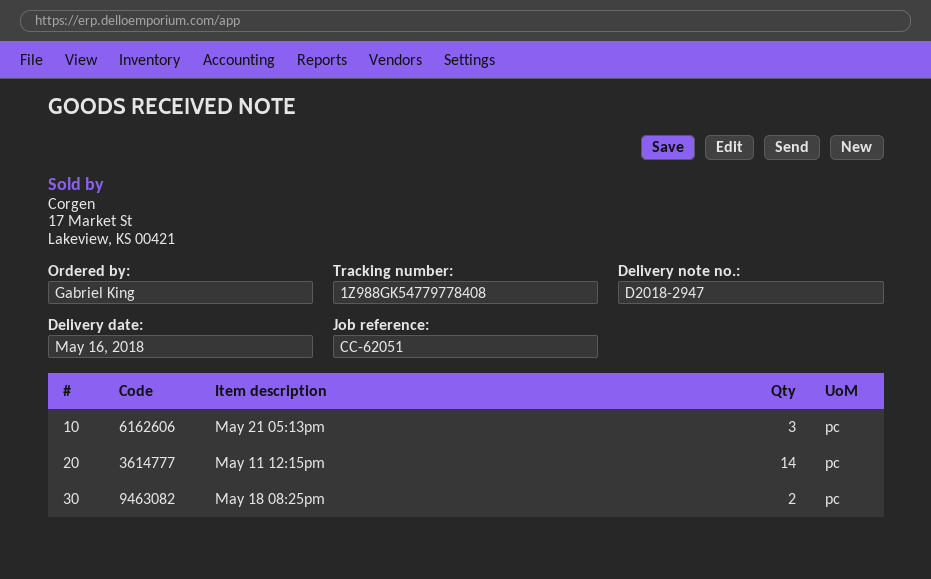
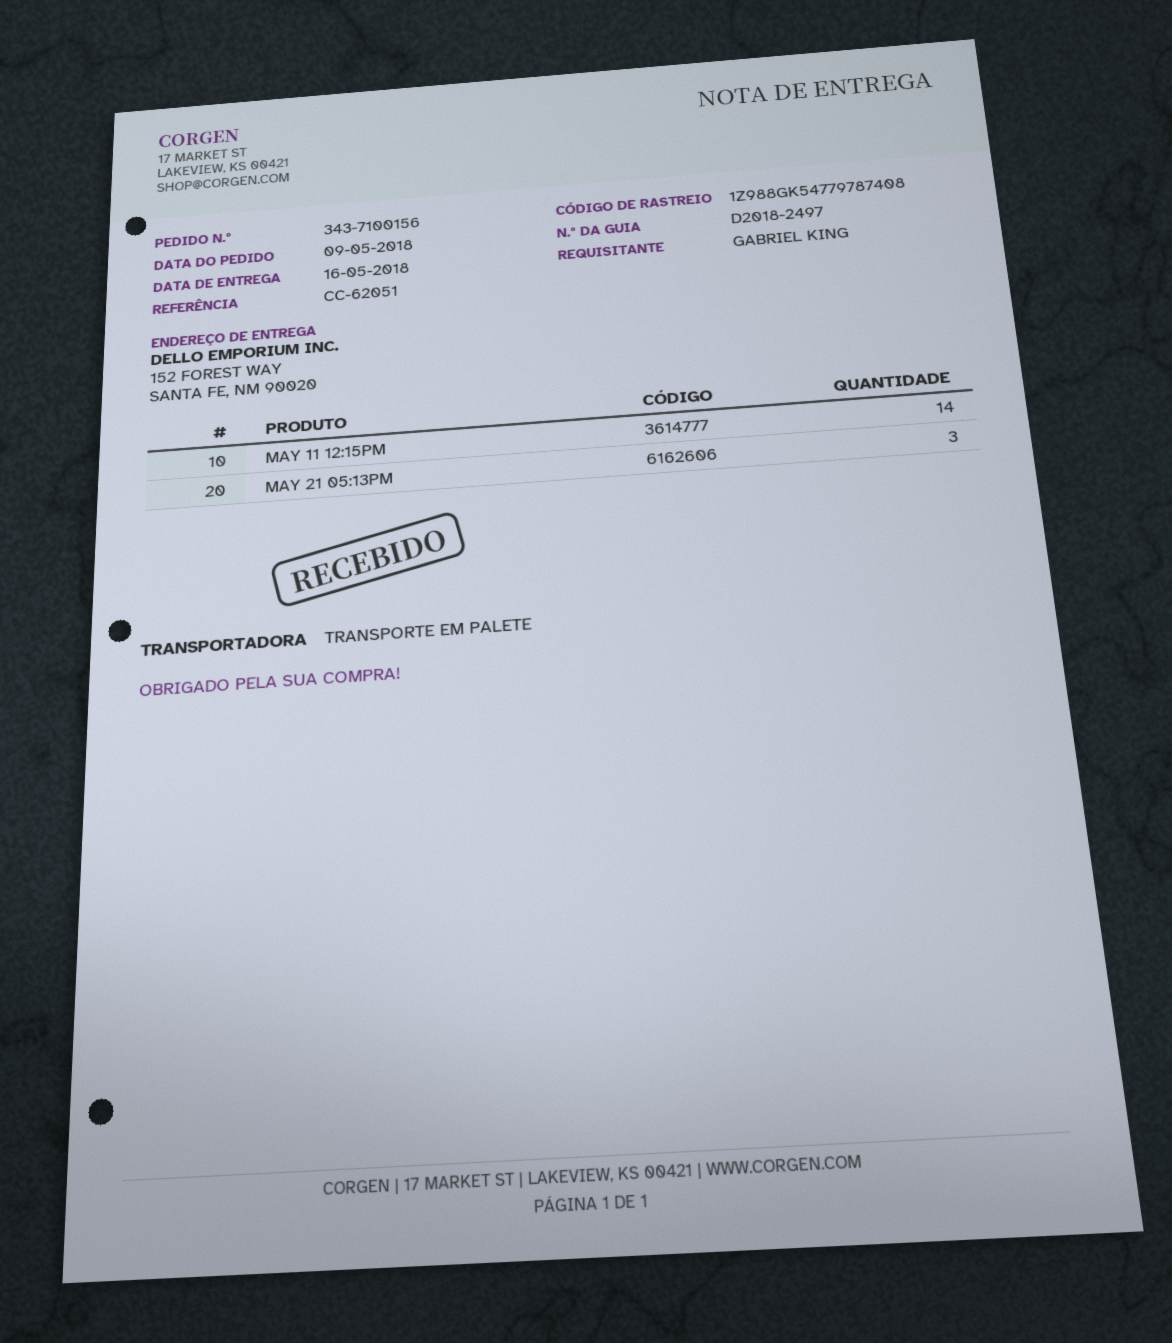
delivery note number: D2018-2947 -> D2018-2497
tracking number: 1Z988GK54779778408 -> 1Z988GK54779787408
May 18 08:25pm: 2 -> none

